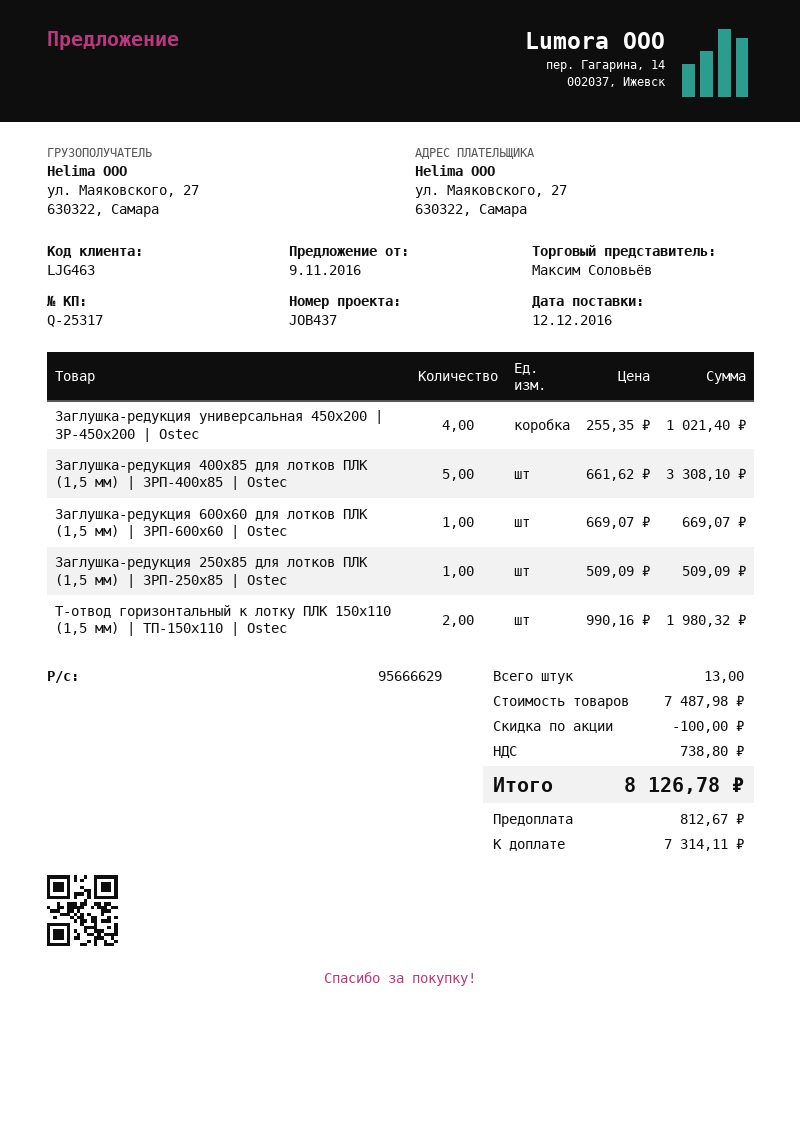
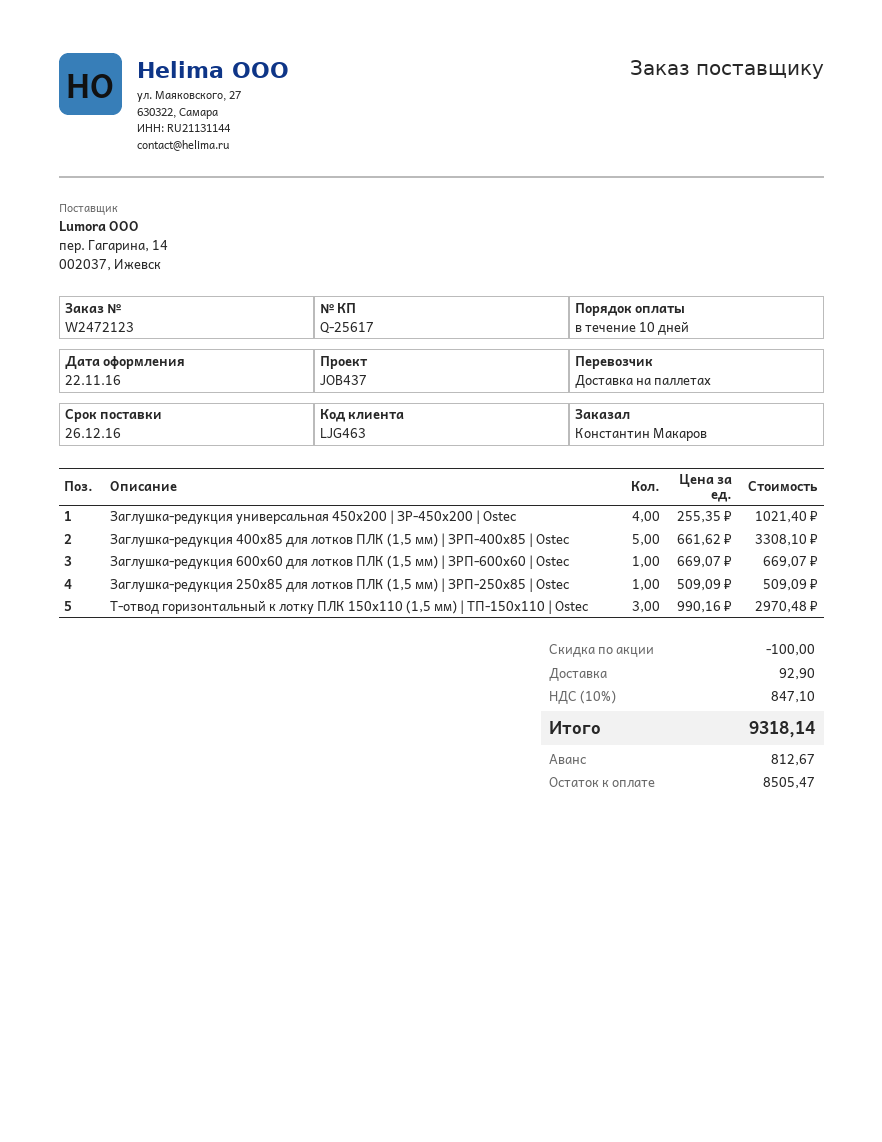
quote number: Q-25317 -> Q-25617
delivery date: 2016-12-12 -> 2016-12-26
Т-отвод горизонтальный к лотку ПЛК 150х110 (1,5 мм) | ТП-150х110 | Ostec: 2 x 990.16 = 1980.32 -> 3 x 990.16 = 2970.48
shipping: none -> 92.90
tax: 738.80 -> 847.10
total: 8126.78 -> 9318.14
balance: 7314.11 -> 8505.47

